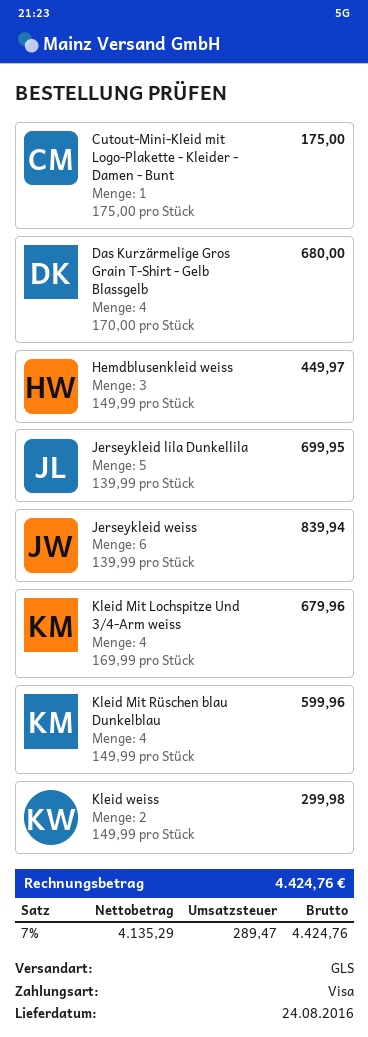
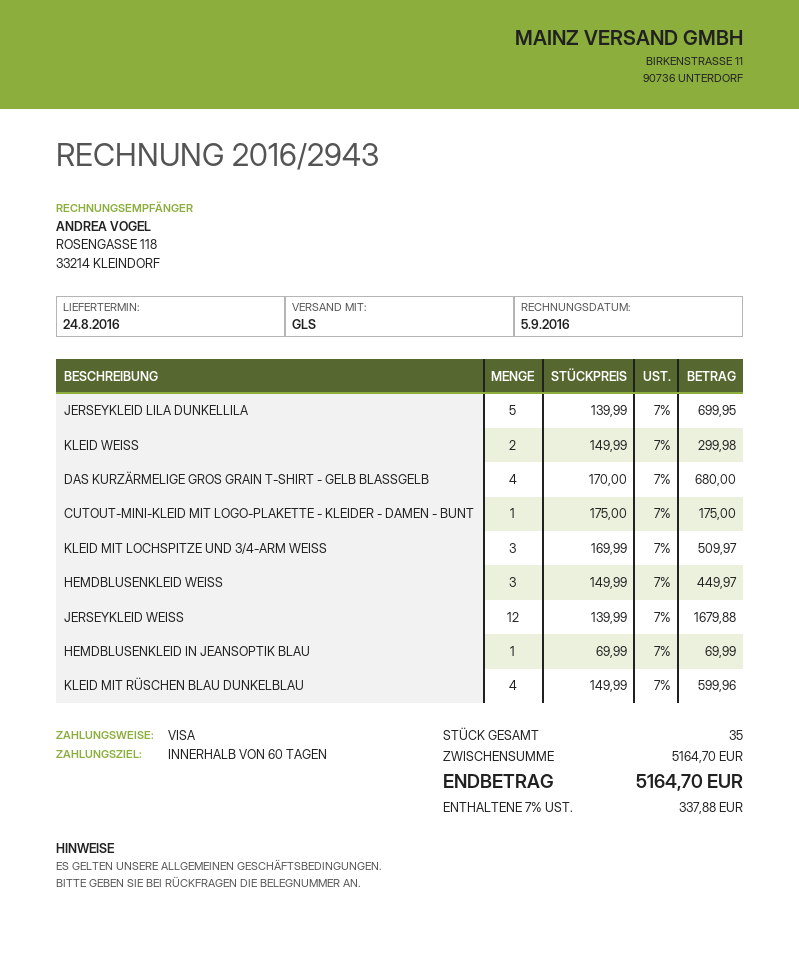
Jerseykleid weiss: 6 x 139.99 = 839.94 -> 12 x 139.99 = 1679.88
Kleid Mit Lochspitze Und 3/4-Arm weiss: 4 x 169.99 = 679.96 -> 3 x 169.99 = 509.97
HEMDBLUSENKLEID IN JEANSOPTIK BLAU: none -> 1 x 69.99 = 69.99
tax: 7% = 289.47 -> 7% = 337.88
total: 4424.76 -> 5164.70

